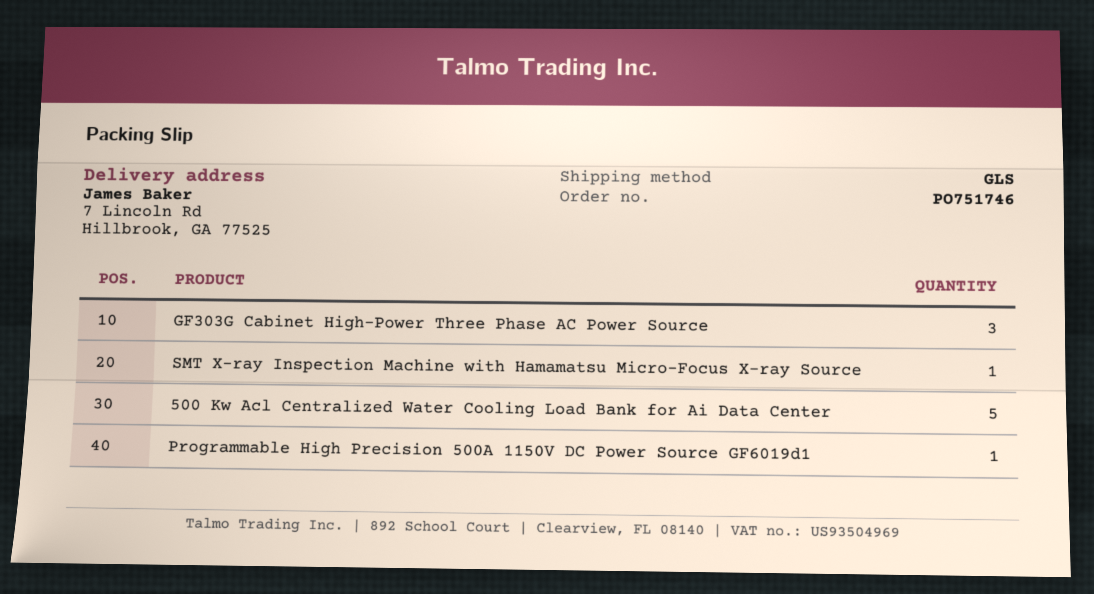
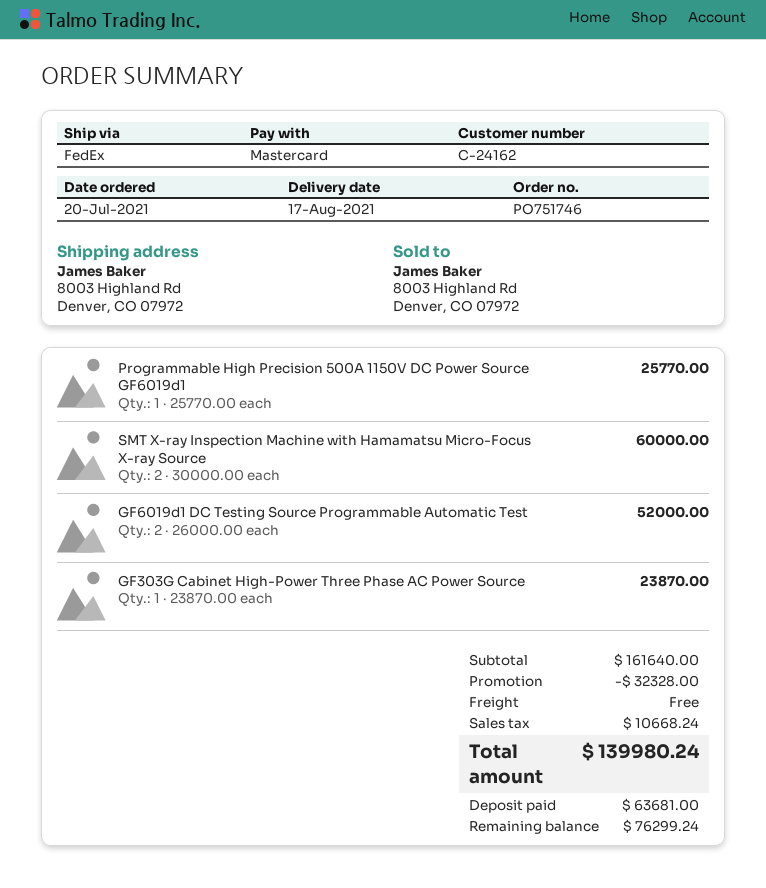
shipping method: GLS -> FedEx
ship to: 7 Lincoln Rd, Hillbrook, GA 77525 -> 8003 Highland Rd, Denver, CO 07972
GF303G Cabinet High-Power Three Phase AC Power Source: 3 -> 1
SMT X-ray Inspection Machine with Hamamatsu Micro-Focus X-ray Source: 1 -> 2
500 Kw Acl Centralized Water Cooling Load Bank for Ai Data Center: 5 -> none
GF6019d1 DC Testing Source Programmable Automatic Test: none -> 2

